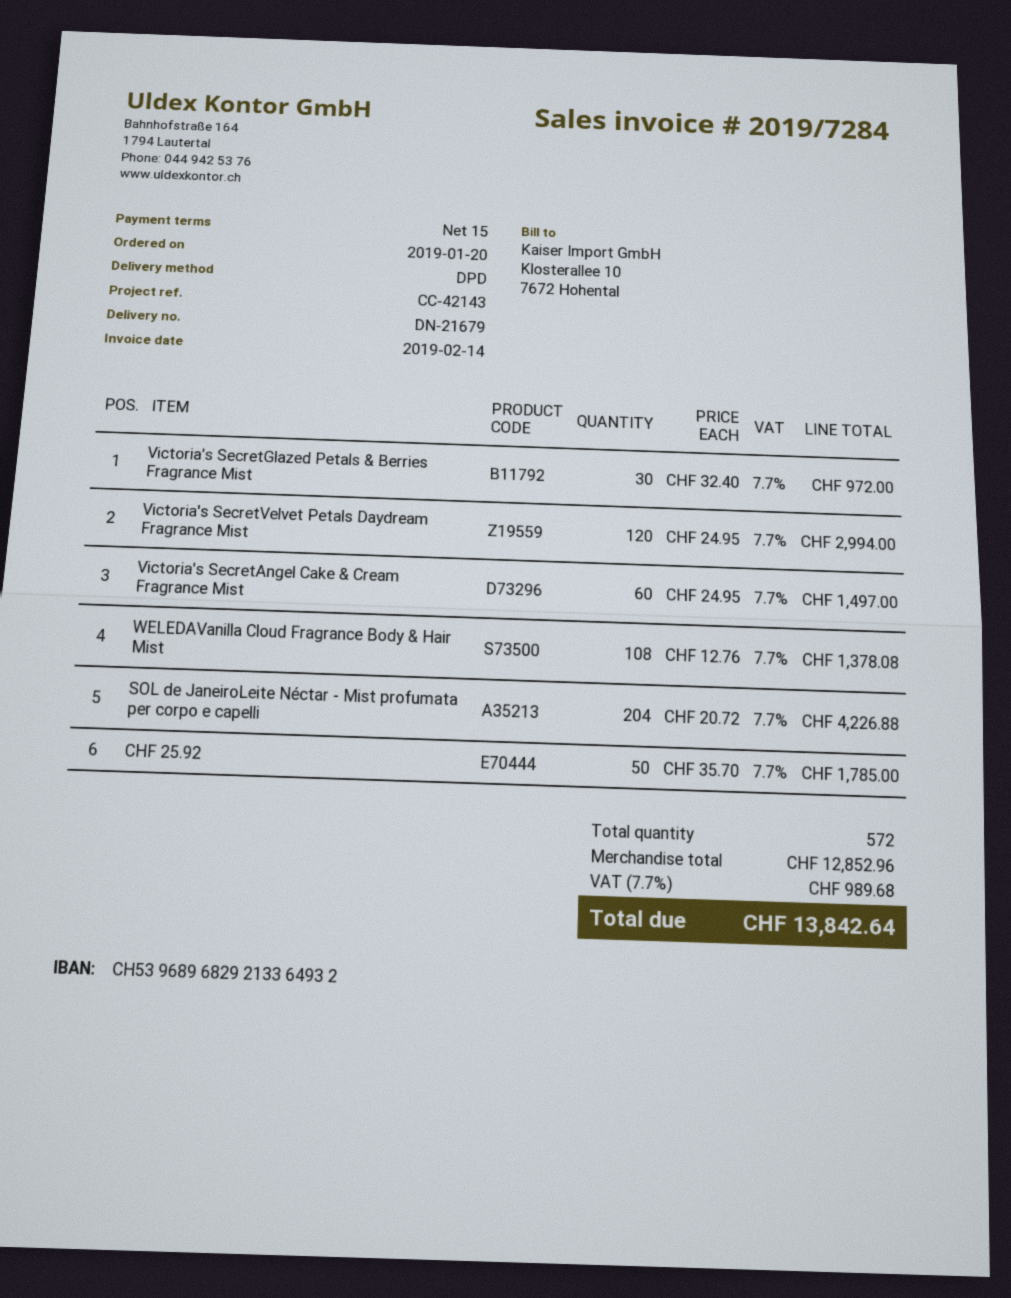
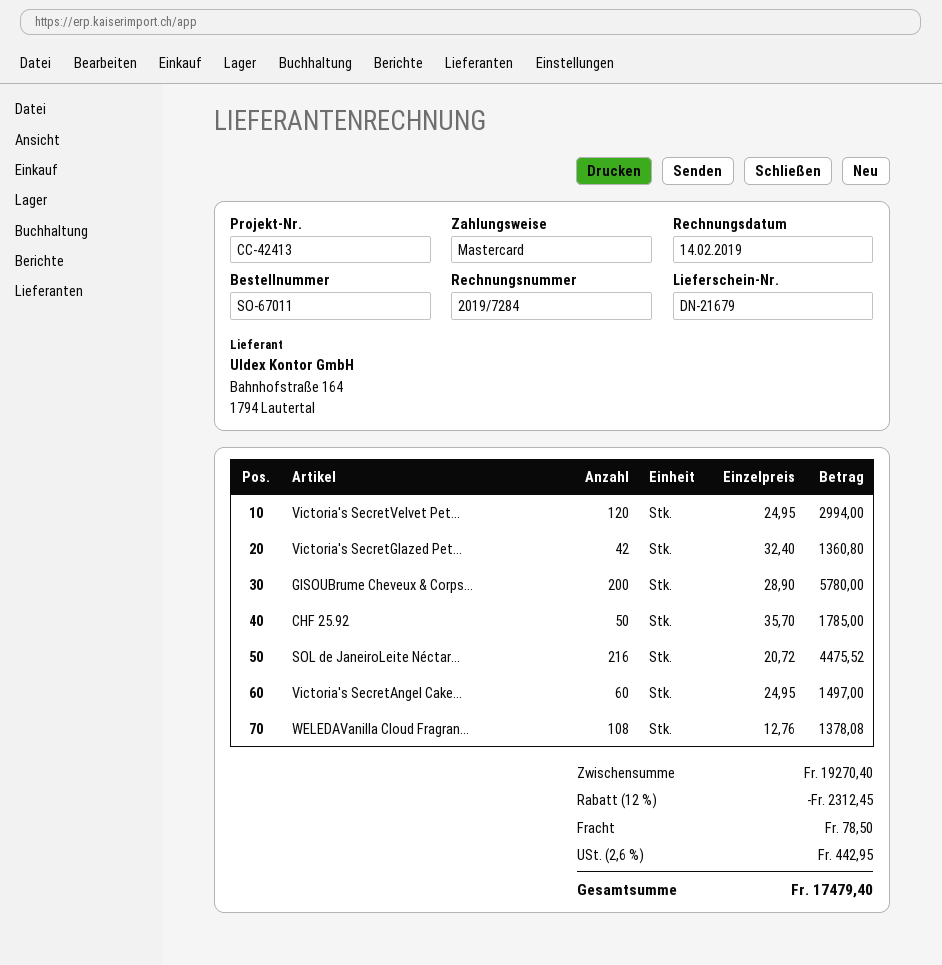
reference: CC-42143 -> CC-42413
Victoria's SecretGlazed Petals & Berries Fragrance Mist: 30 x 32.40 = 972.00 -> 42 x 32.40 = 1360.80
SOL de JaneiroLeite Néctar - Mist profumata per corpo e capelli: 204 x 20.72 = 4226.88 -> 216 x 20.72 = 4475.52
GISOUBrume Cheveux & Corps...: none -> 200 x 28.90 = 5780.00
subtotal: 12852.96 -> 19270.40
discount: none -> 12% = 2312.45
shipping: none -> 78.50
tax: 7.7% = 989.68 -> 2.6% = 442.95
total: 13842.64 -> 17479.40

